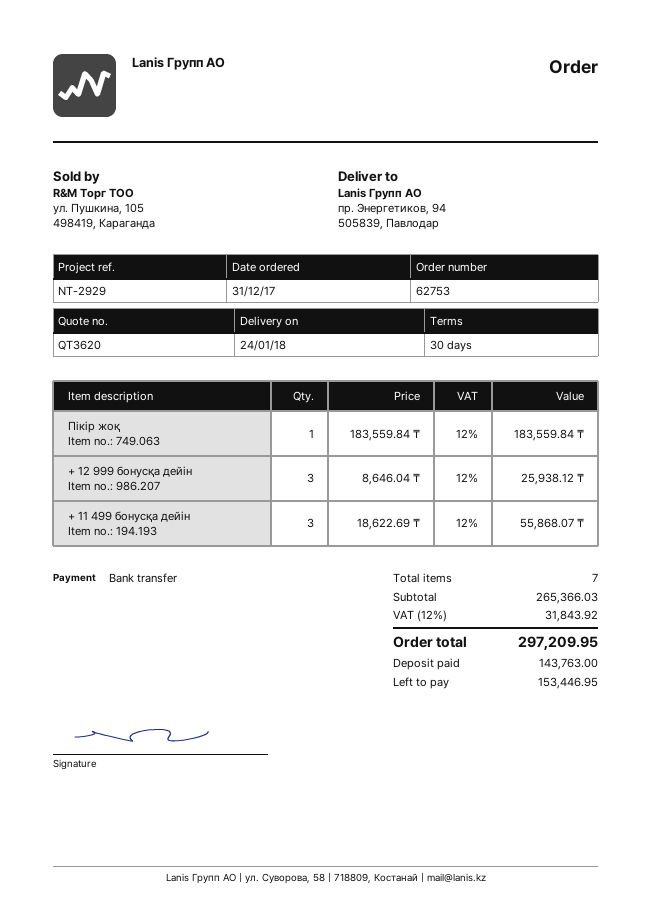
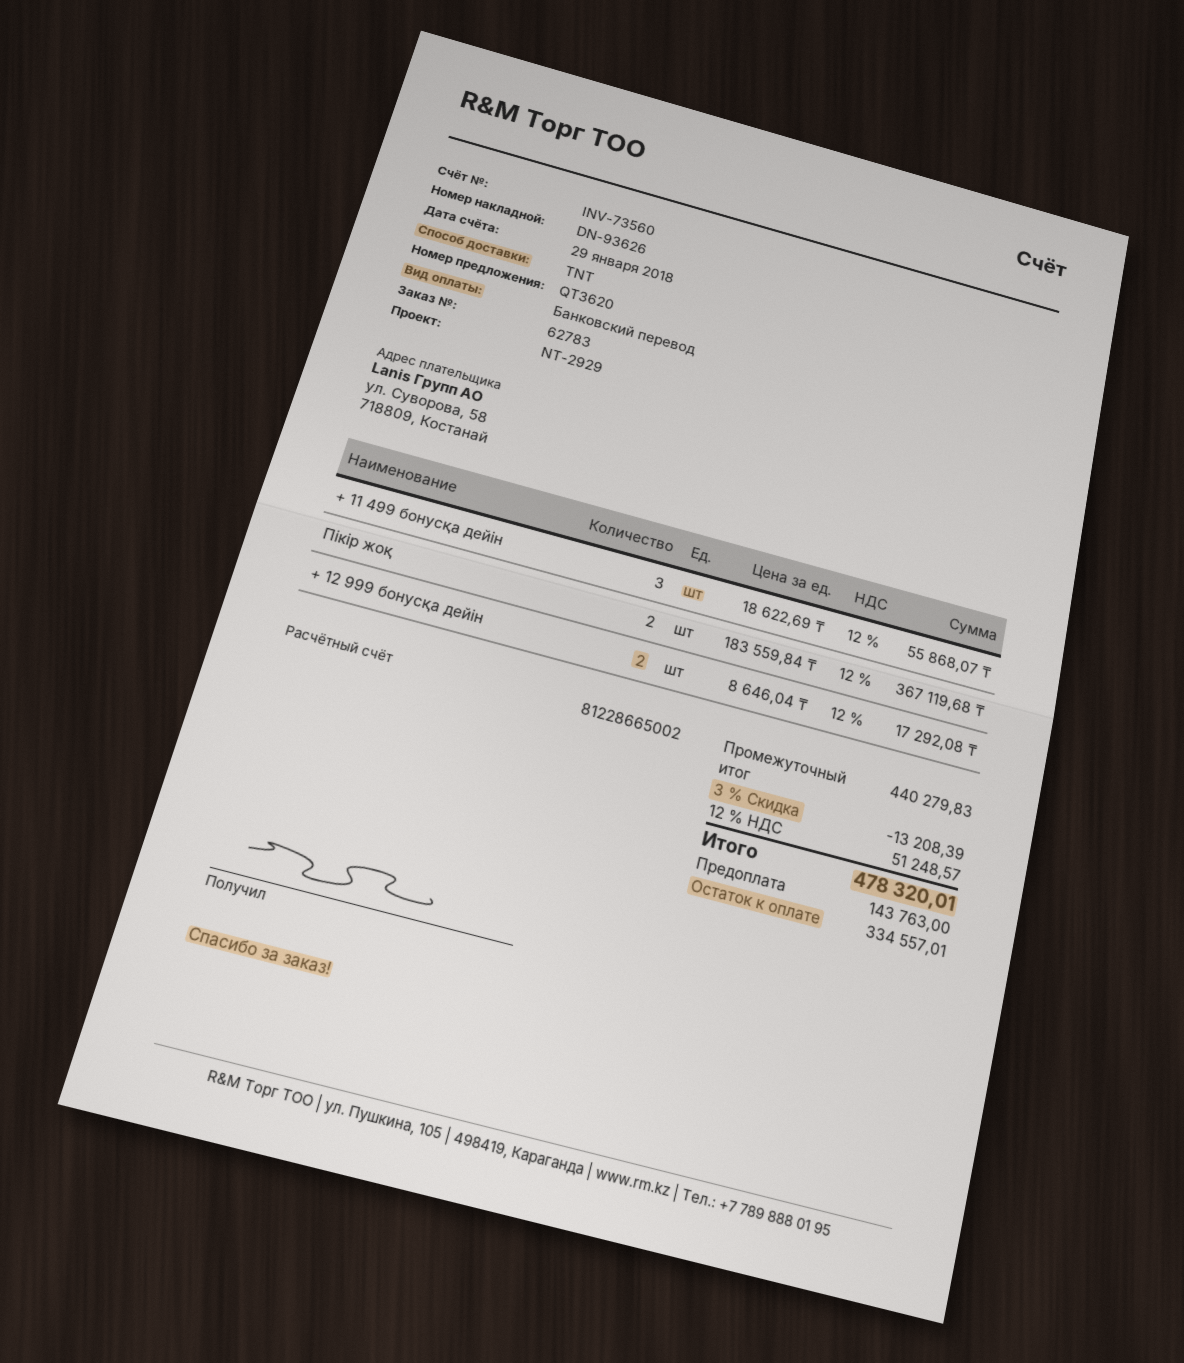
order number: 62753 -> 62783
Пікір жоқ: 1 x 183559.84 = 183559.84 -> 2 x 183559.84 = 367119.68
+ 12 999 бонусқа дейін: 3 x 8646.04 = 25938.12 -> 2 x 8646.04 = 17292.08
subtotal: 265366.03 -> 440279.83
discount: none -> 3% = 13208.39
tax: 12% = 31843.92 -> 12% = 51248.57
total: 297209.95 -> 478320.01
balance: 153446.95 -> 334557.01

